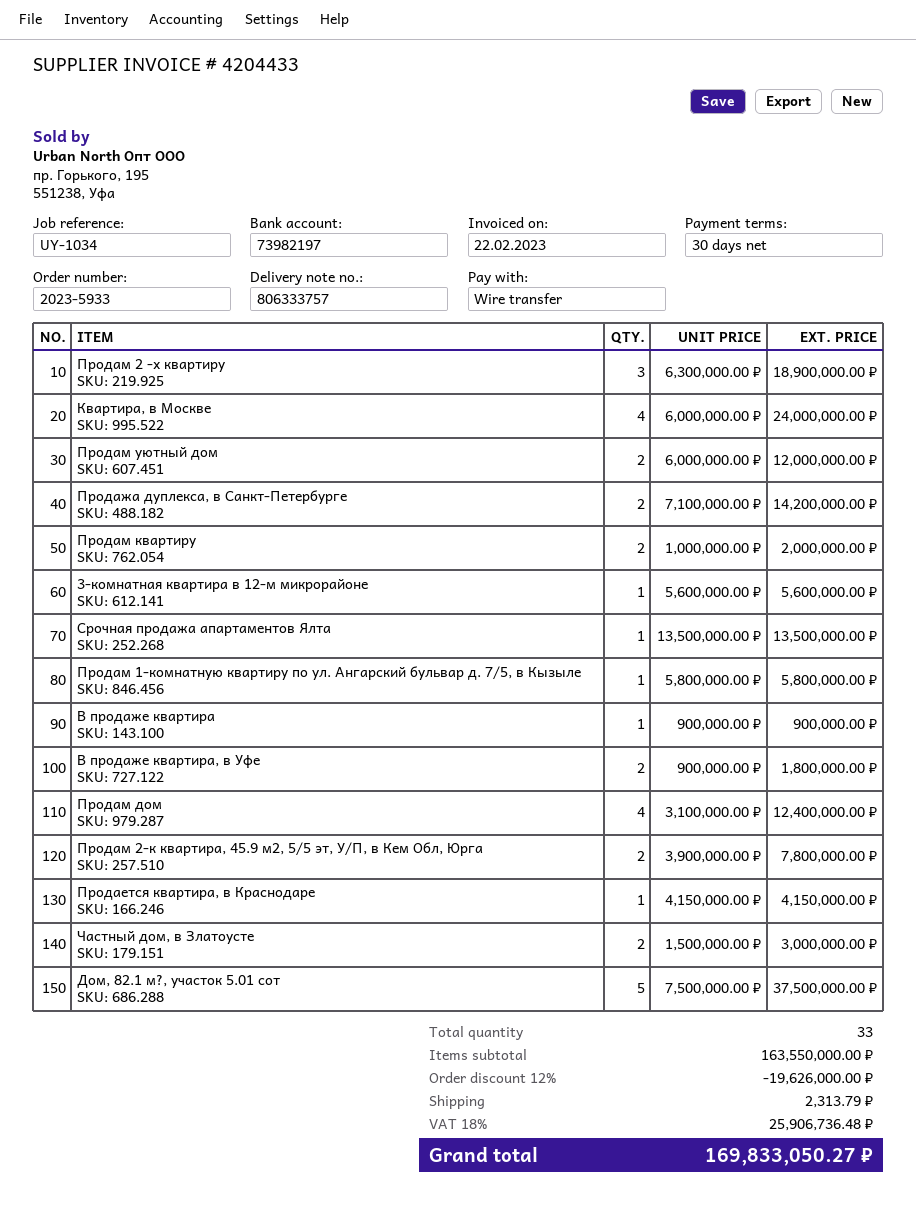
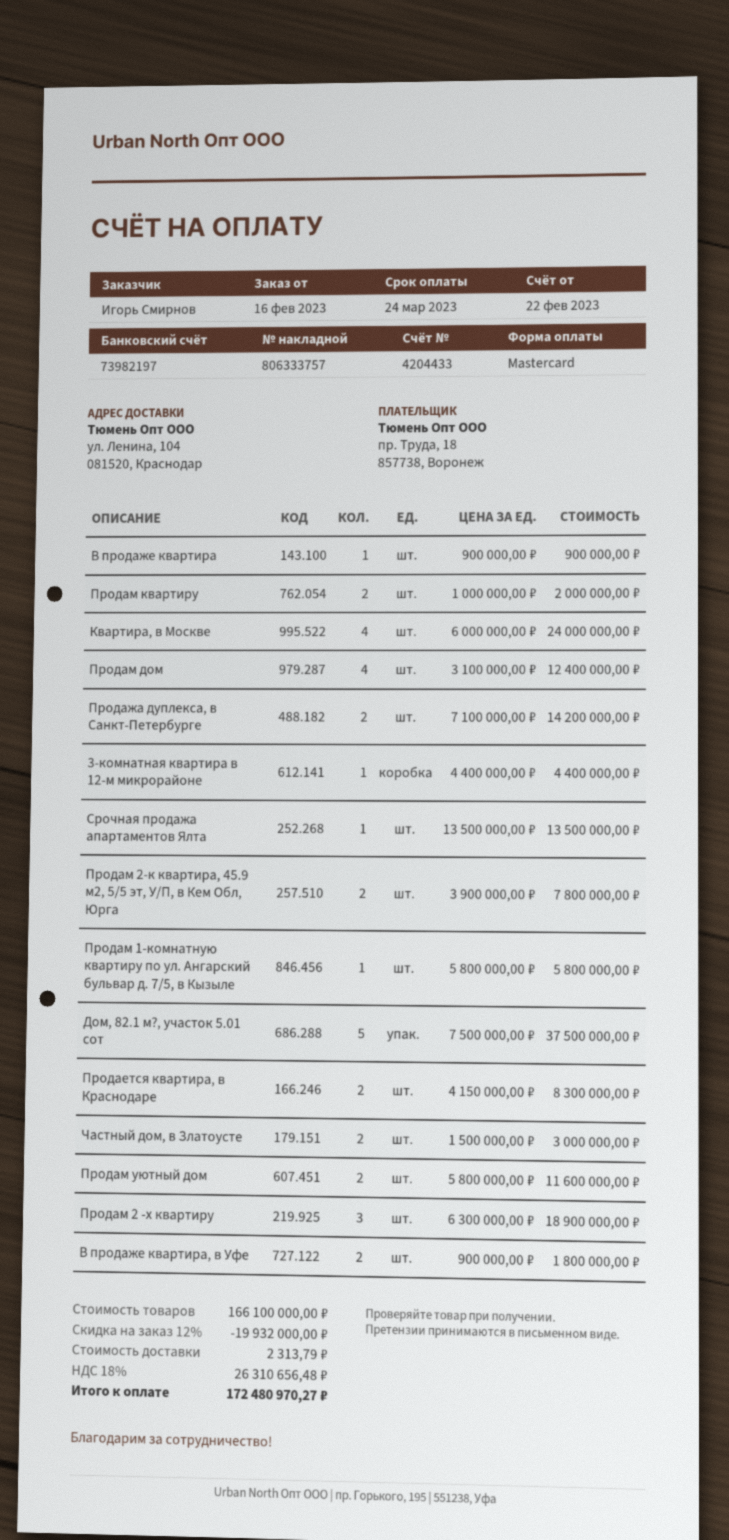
payment method: bank transfer -> Mastercard
Продам уютный дом: 2 x 6000000.00 = 12000000.00 -> 2 x 5800000.00 = 11600000.00
3-комнатная квартира в 12-м микрорайоне: 1 x 5600000.00 = 5600000.00 -> 1 x 4400000.00 = 4400000.00
Продается квартира, в Краснодаре: 1 x 4150000.00 = 4150000.00 -> 2 x 4150000.00 = 8300000.00
subtotal: 163550000.00 -> 166100000.00
discount: 12% = 19626000.00 -> 12% = 19932000.00
tax: 18% = 25906736.48 -> 18% = 26310656.48
total: 169833050.27 -> 172480970.27

